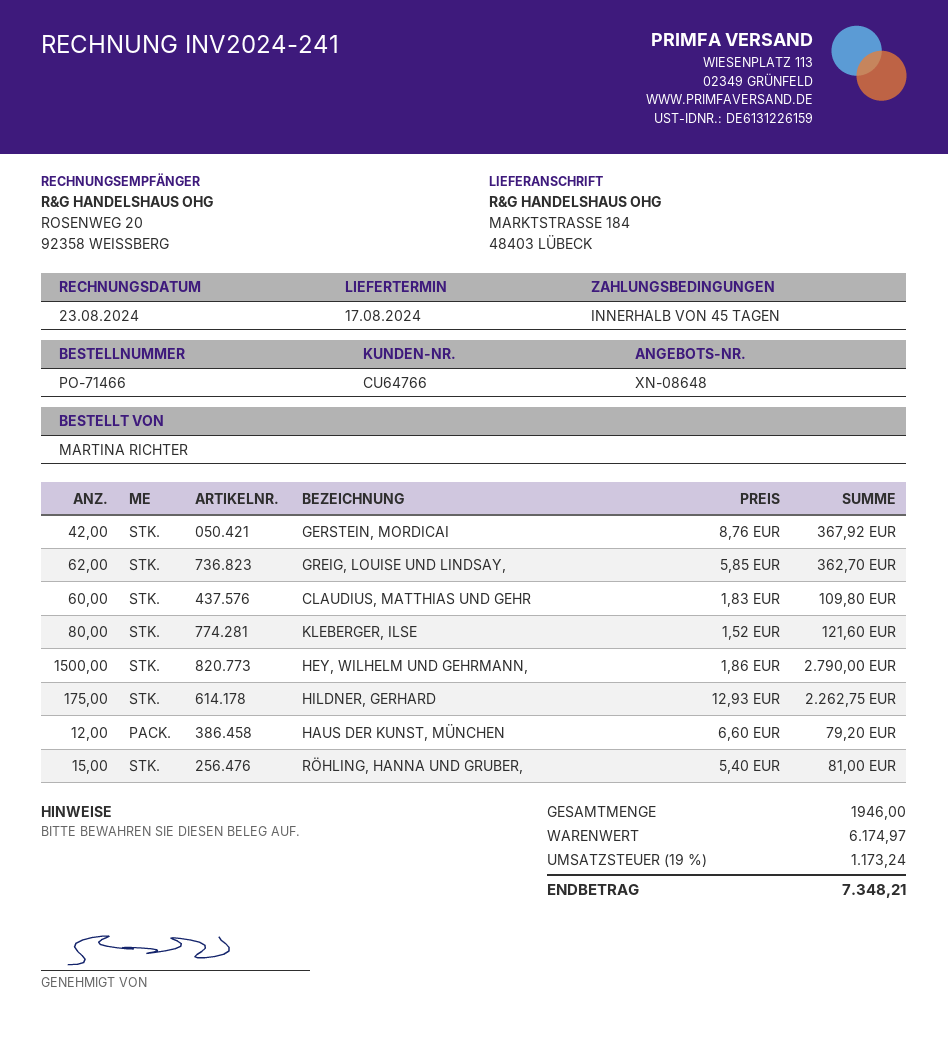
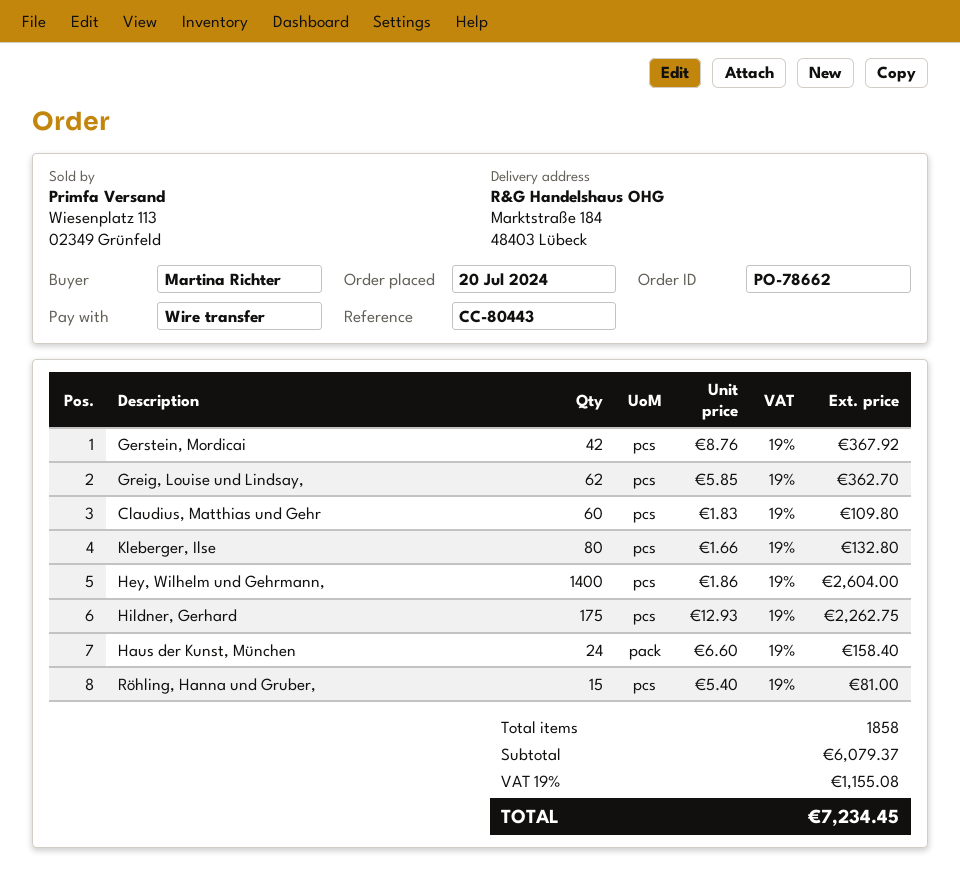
order number: PO-71466 -> PO-78662
KLEBERGER, ILSE: 80 x 1.52 = 121.60 -> 80 x 1.66 = 132.80
HEY, WILHELM UND GEHRMANN,: 1500 x 1.86 = 2790.00 -> 1400 x 1.86 = 2604.00
HAUS DER KUNST, MÜNCHEN: 12 x 6.60 = 79.20 -> 24 x 6.60 = 158.40
total quantity: 1946 -> 1858
subtotal: 6174.97 -> 6079.37
tax: 19% = 1173.24 -> 19% = 1155.08
total: 7348.21 -> 7234.45

